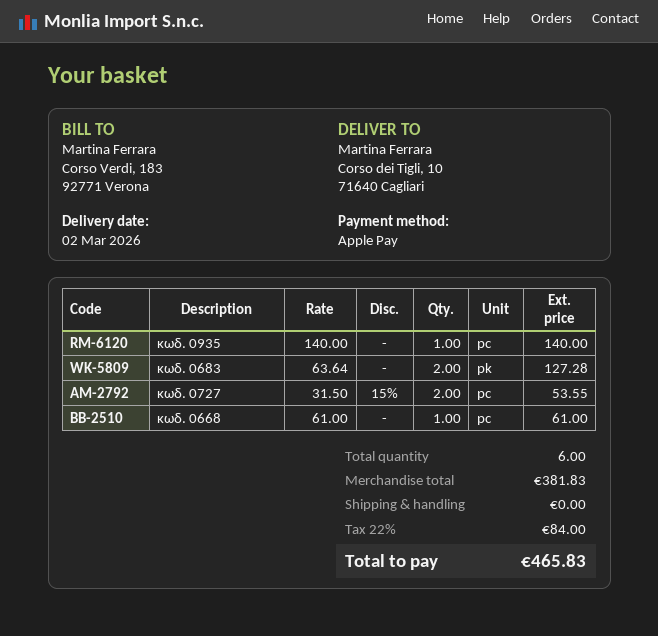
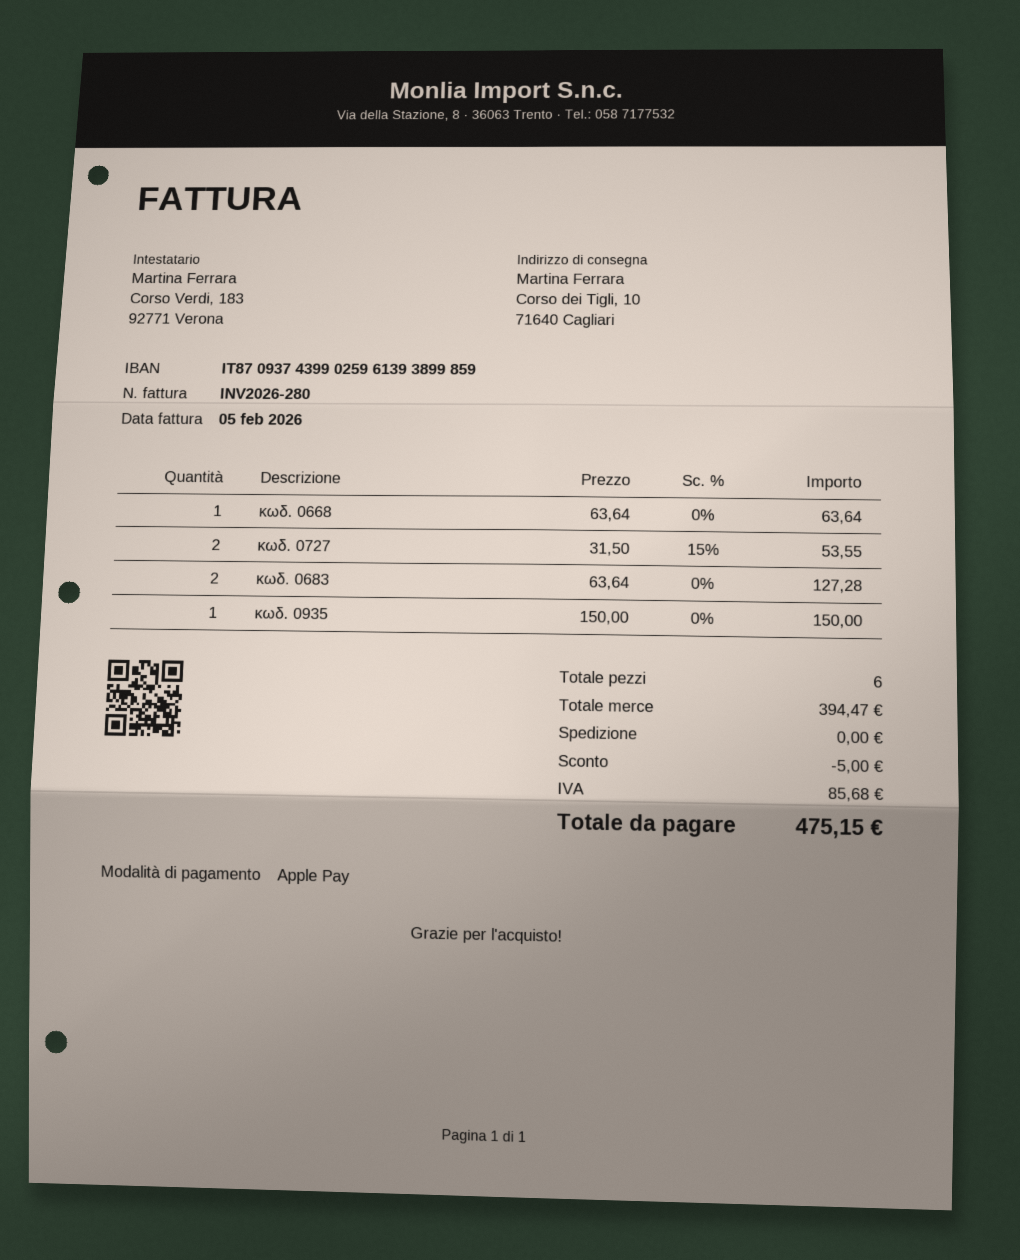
κωδ. 0935: 1 x 140.00 = 140.00 -> 1 x 150.00 = 150.00
κωδ. 0668: 1 x 61.00 = 61.00 -> 1 x 63.64 = 63.64
subtotal: 381.83 -> 394.47
discount: none -> 5.00
tax: 84.00 -> 85.68
total: 465.83 -> 475.15

